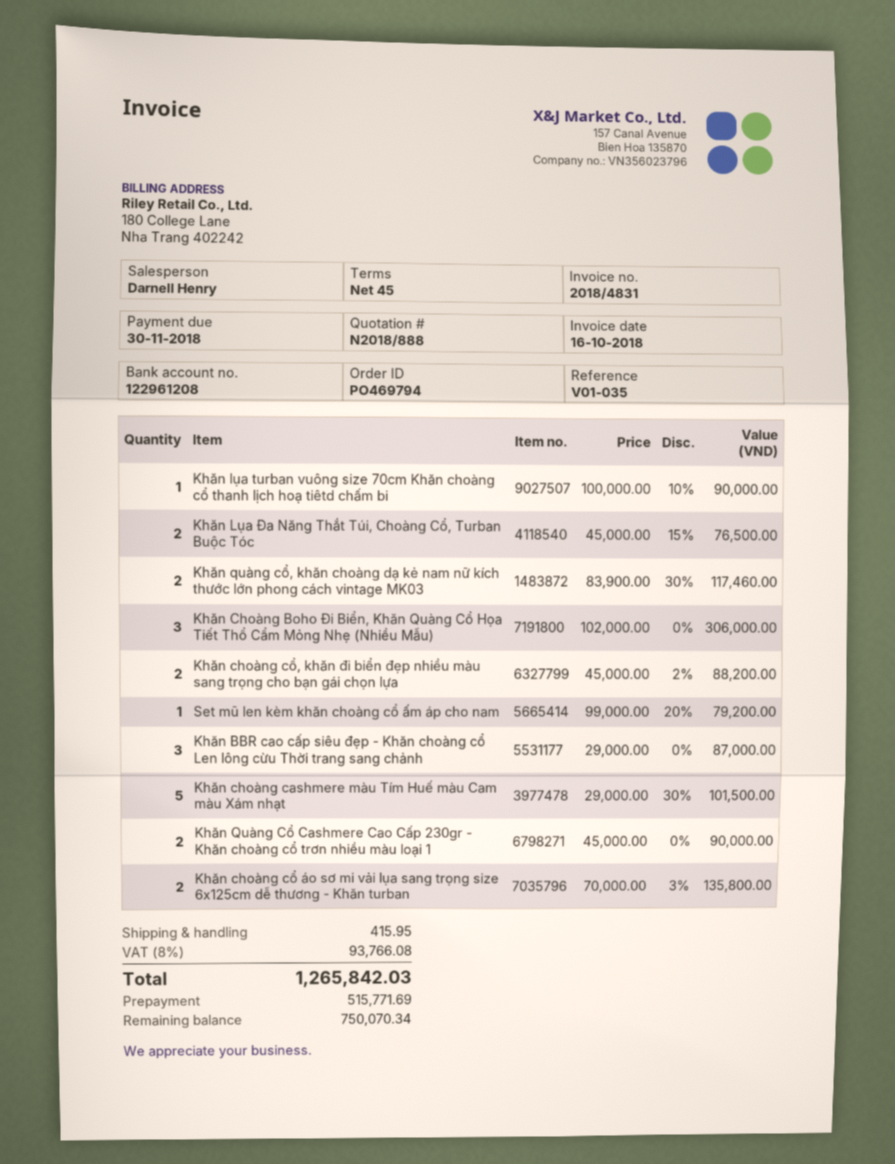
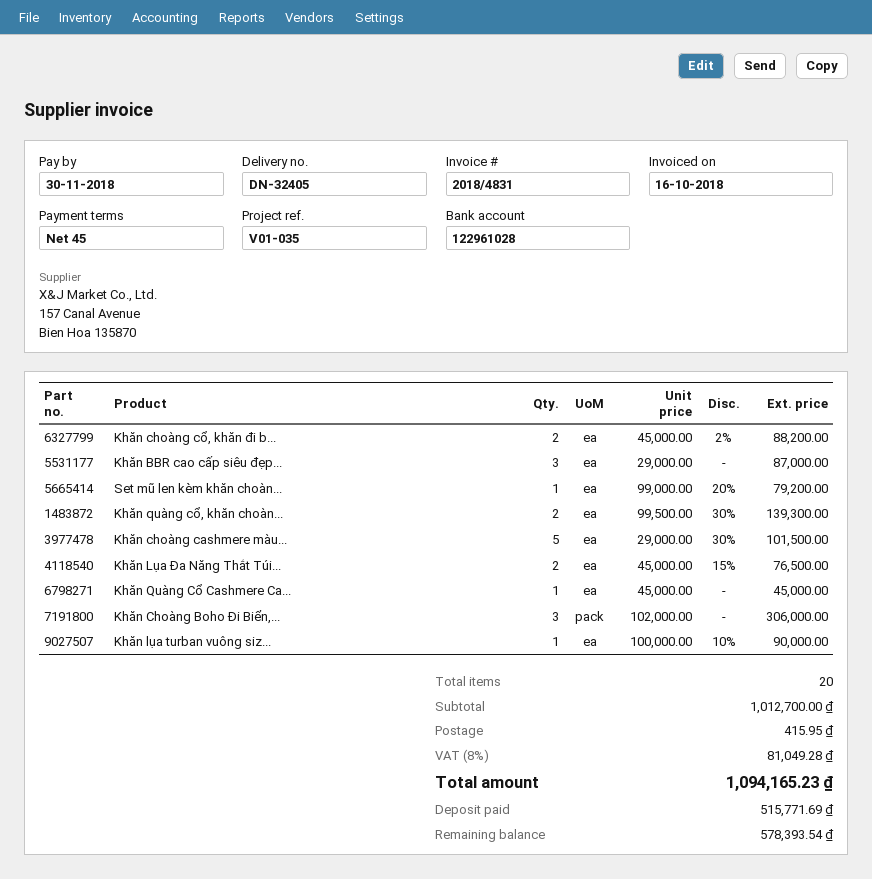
bank account: 122961208 -> 122961028
Khăn quàng cổ, khăn choàng dạ kẻ nam nữ kích thước lớn phong cách vintage MK03: 2 x 83900.00 - 30% = 117460.00 -> 2 x 99500.00 - 30% = 139300.00
Khăn Quàng Cổ Cashmere Cao Cấp 230gr - Khăn choàng cổ trơn nhiều màu loại 1: 2 x 45000.00 = 90000.00 -> 1 x 45000.00 = 45000.00
Khăn choàng cổ áo sơ mi vải lụa sang trọng size 6x125cm dễ thương - Khăn turban: 2 x 70000.00 - 3% = 135800.00 -> none
tax: 8% = 93766.08 -> 8% = 81049.28
total: 1265842.03 -> 1094165.23
balance: 750070.34 -> 578393.54

